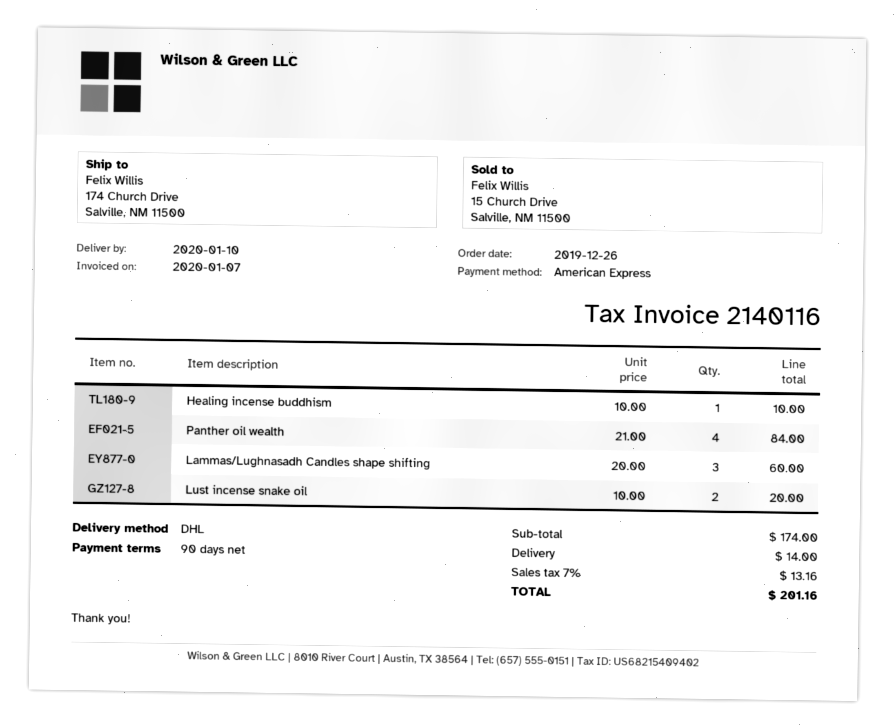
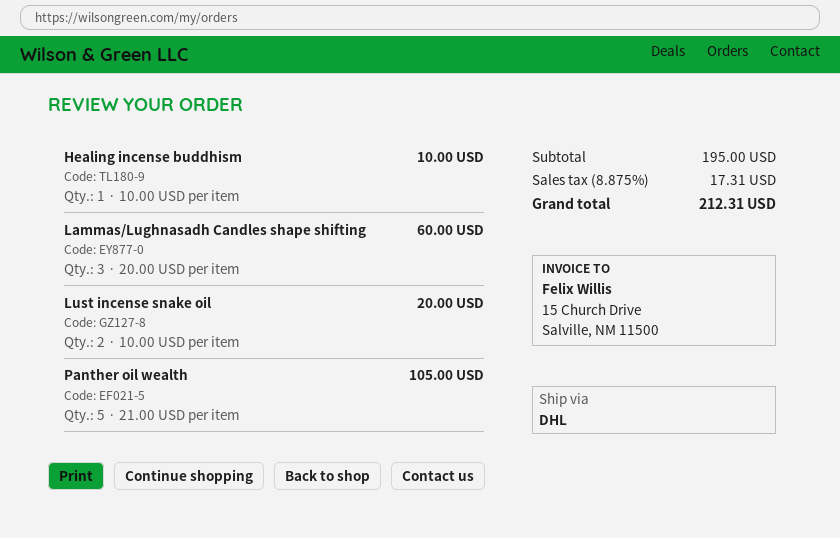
Panther oil wealth: 4 x 21.00 = 84.00 -> 5 x 21.00 = 105.00
subtotal: 174.00 -> 195.00
shipping: 14.00 -> none
tax: 7% = 13.16 -> 8.875% = 17.31
total: 201.16 -> 212.31

